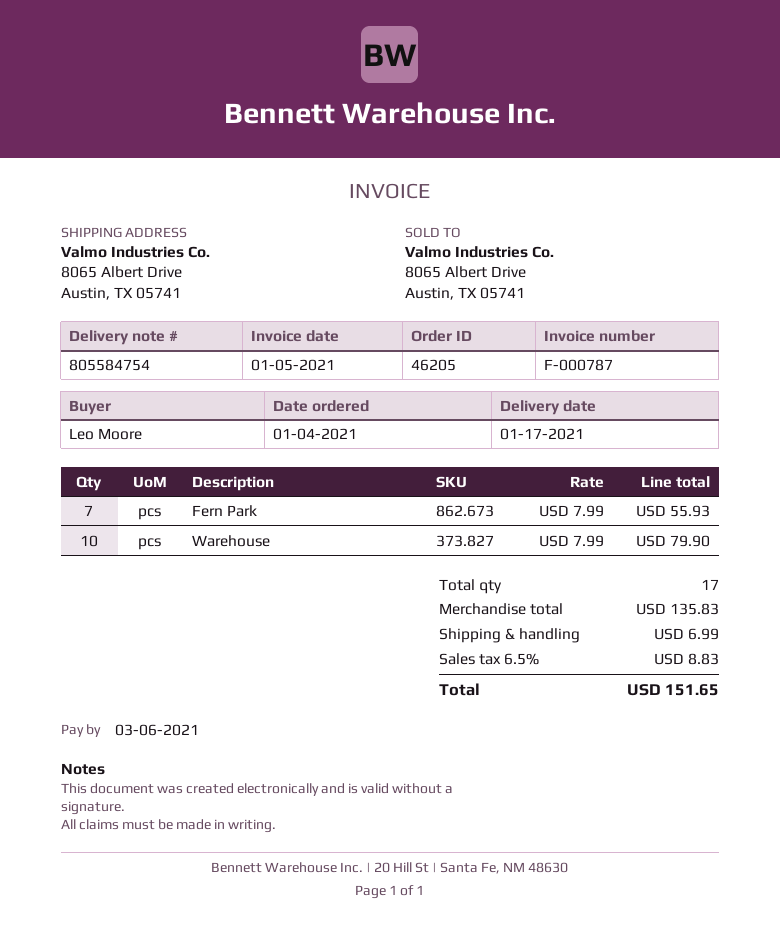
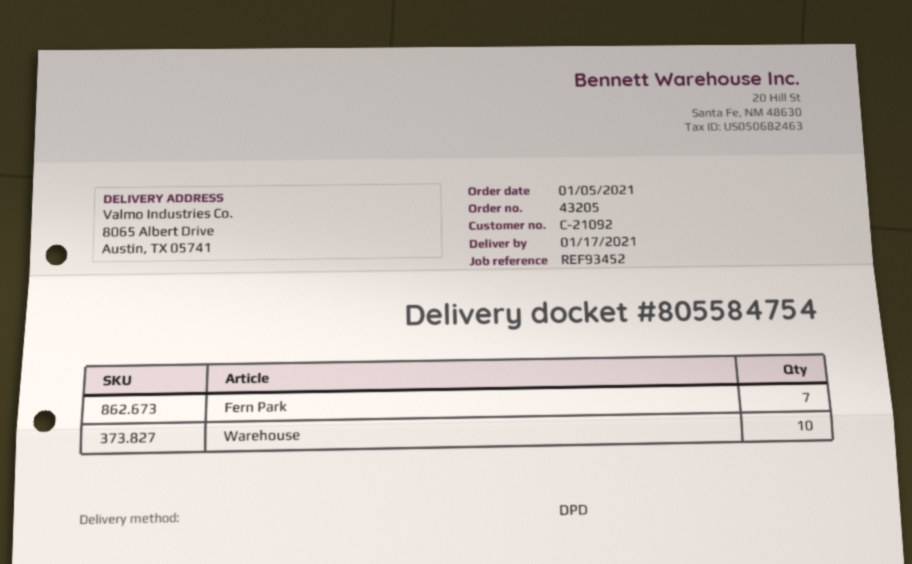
order number: 46205 -> 43205
order date: 2021-01-04 -> 2021-01-05

